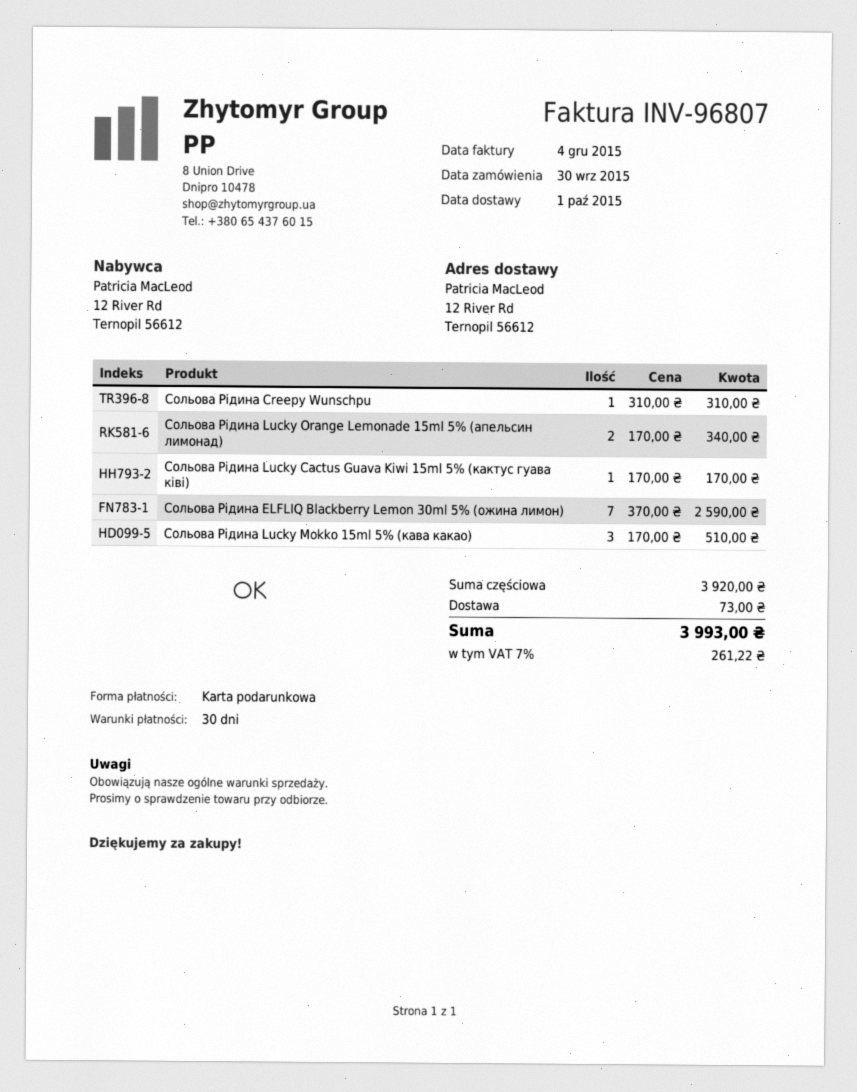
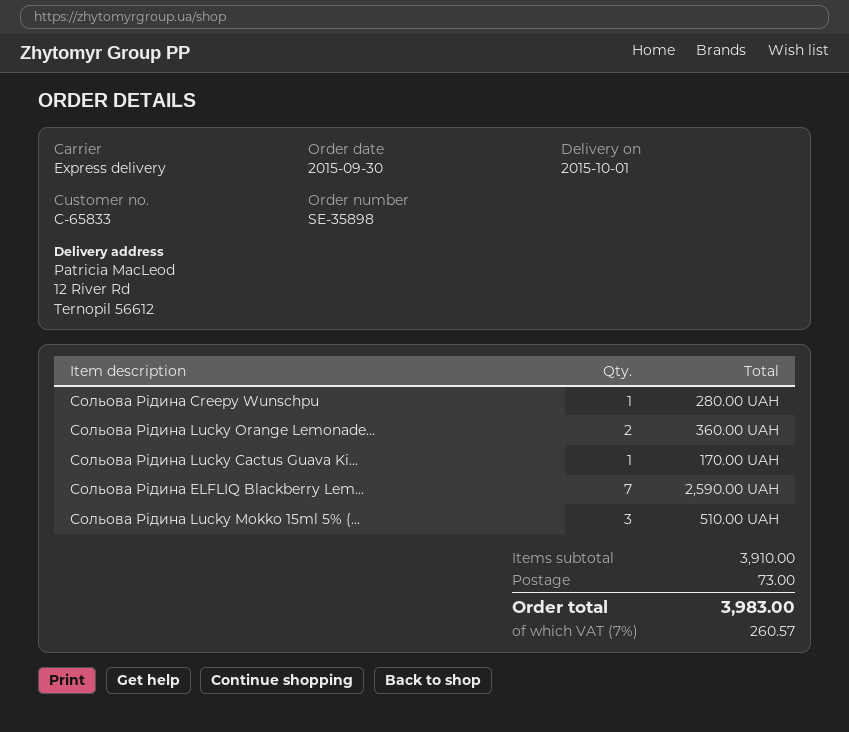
Сольова Рідина Creepy Wunschpu: 1 for 310.00 -> 1 for 280.00
Сольова Рідина Lucky Orange Lemonade 15ml 5% (апельсин лимонад): 2 for 340.00 -> 2 for 360.00
subtotal: 3920.00 -> 3910.00
tax: 7% = 261.22 -> 7% = 260.57
total: 3993.00 -> 3983.00

